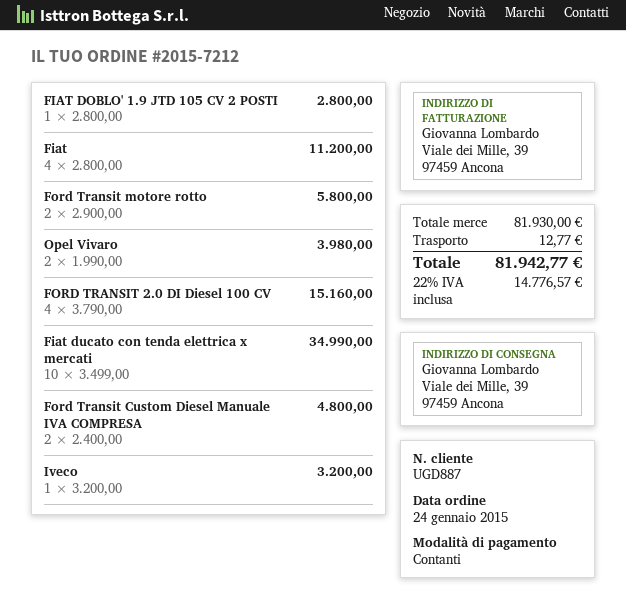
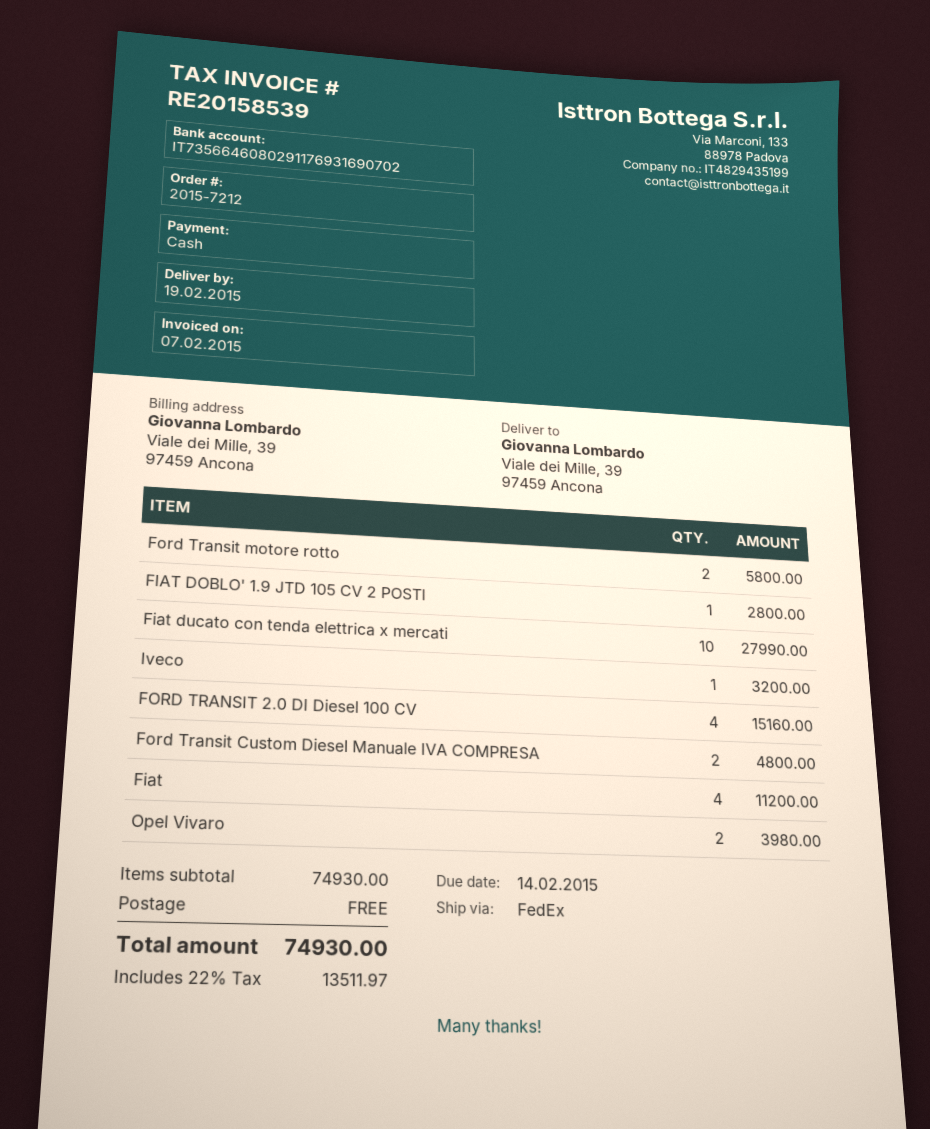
Fiat ducato con tenda elettrica x mercati: 10 for 34990.00 -> 10 for 27990.00
subtotal: 81930.00 -> 74930.00
shipping: 12.77 -> 0.00
tax: 22% = 14776.57 -> 22% = 13511.97
total: 81942.77 -> 74930.00

